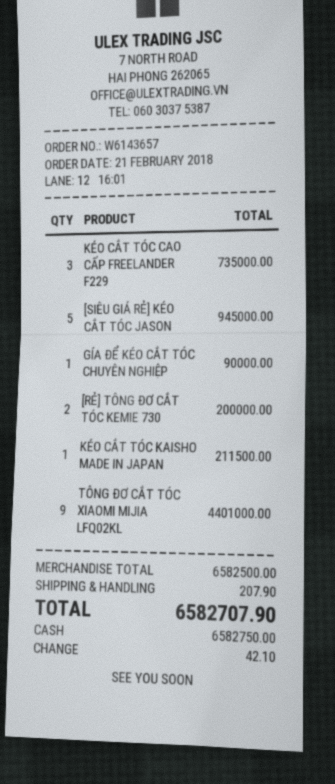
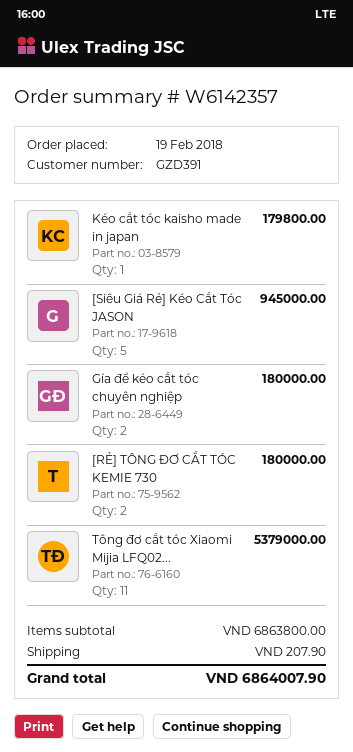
order number: W6143657 -> W6142357
order date: 2018-02-21 -> 2018-02-19
KÉO CẮT TÓC CAO CẤP FREELANDER F229: 3 for 735000.00 -> none
GÍA ĐỂ KÉO CẮT TÓC CHUYÊN NGHIỆP: 1 for 90000.00 -> 2 for 180000.00
[RẺ] TÔNG ĐƠ CẮT TÓC KEMIE 730: 2 for 200000.00 -> 2 for 180000.00
KÉO CẮT TÓC KAISHO MADE IN JAPAN: 1 for 211500.00 -> 1 for 179800.00
TÔNG ĐƠ CẮT TÓC XIAOMI MIJIA LFQ02KL: 9 for 4401000.00 -> 11 for 5379000.00
subtotal: 6582500.00 -> 6863800.00
total: 6582707.90 -> 6864007.90

